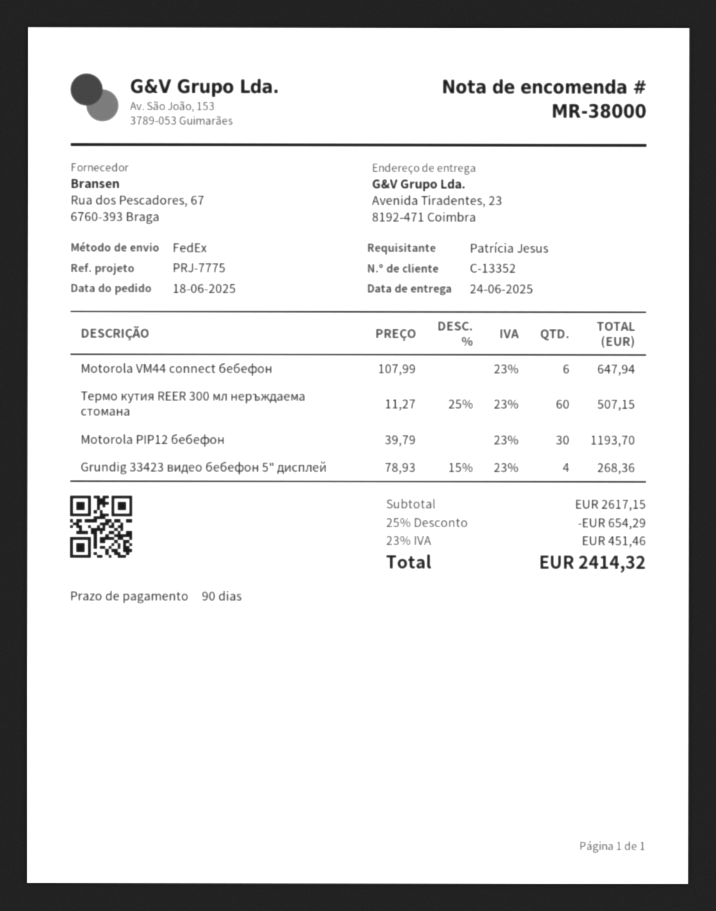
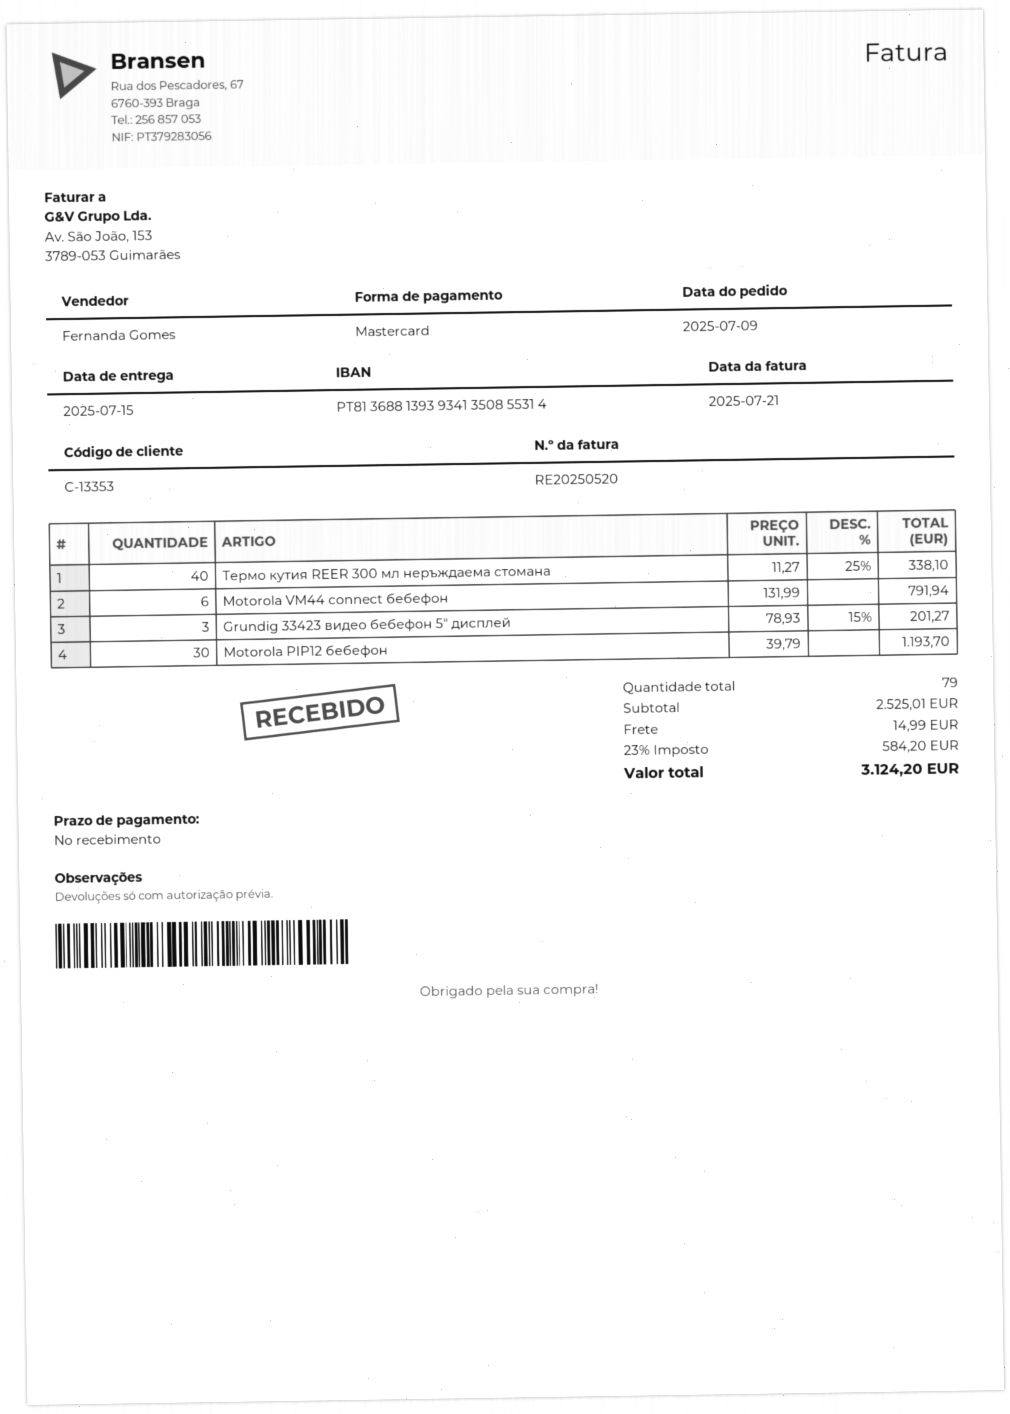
order date: 2025-06-18 -> 2025-07-09
delivery date: 2025-06-24 -> 2025-07-15
payment terms: 90 days -> on receipt
customer number: C-13352 -> C-13353
Motorola VM44 connect бебефон: 6 x 107.99 = 647.94 -> 6 x 131.99 = 791.94
Термо кутия REER 300 мл неръждаема стомана: 60 x 11.27 - 25% = 507.15 -> 40 x 11.27 - 25% = 338.10
Grundig 33423 видео бебефон 5" дисплей: 4 x 78.93 - 15% = 268.36 -> 3 x 78.93 - 15% = 201.27
subtotal: 2617.15 -> 2525.01
discount: 25% = 654.29 -> none
shipping: none -> 14.99
tax: 23% = 451.46 -> 23% = 584.20
total: 2414.32 -> 3124.20

